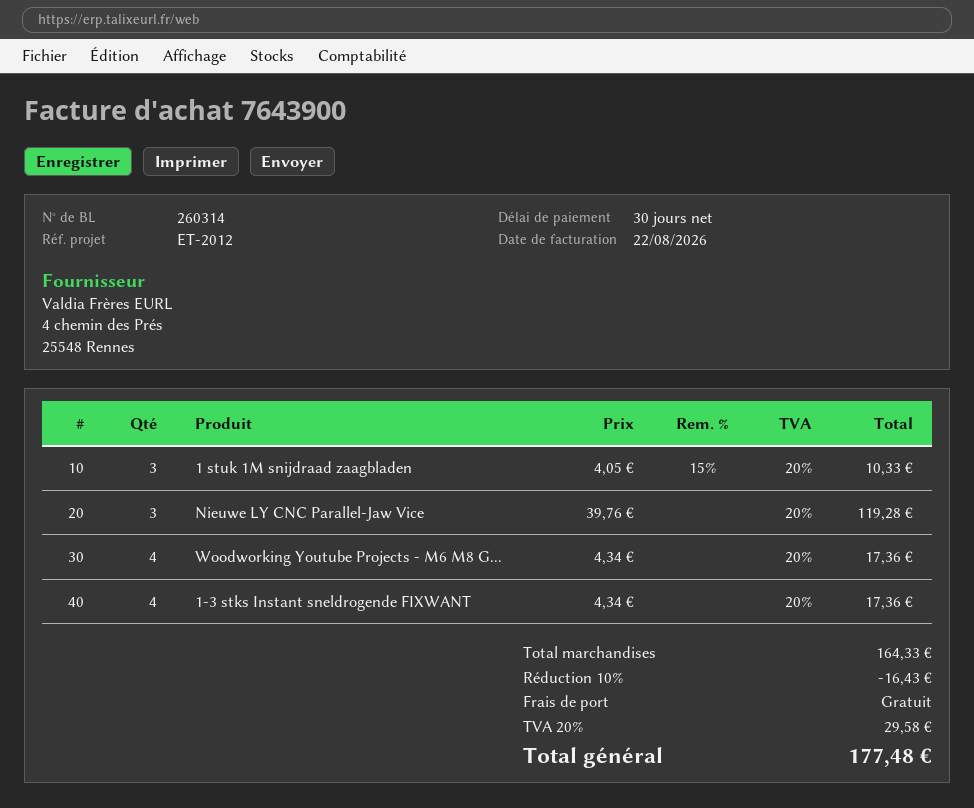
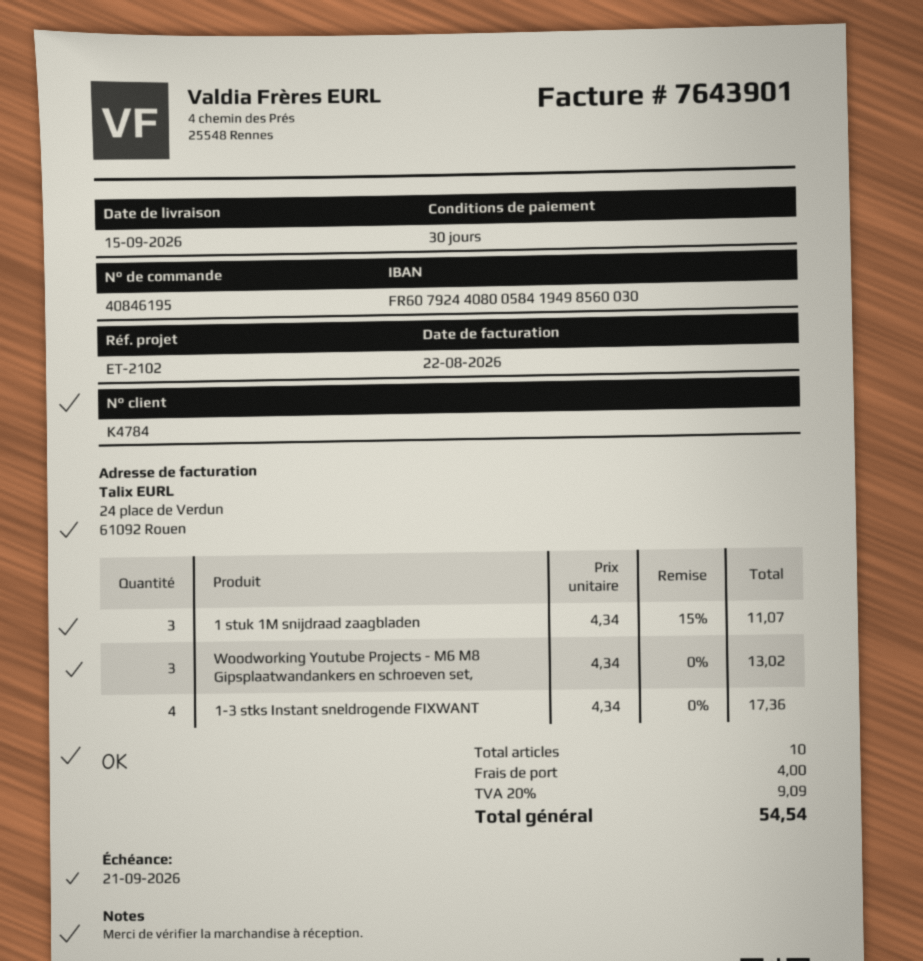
invoice number: 7643900 -> 7643901
reference: ET-2012 -> ET-2102
1 stuk 1M snijdraad zaagbladen: 3 x 4.05 - 15% = 10.33 -> 3 x 4.34 - 15% = 11.07
Nieuwe LY CNC Parallel-Jaw Vice: 3 x 39.76 = 119.28 -> none
Woodworking Youtube Projects - M6 M8 G...: 4 x 4.34 = 17.36 -> 3 x 4.34 = 13.02
discount: 10% = 16.43 -> none
shipping: 0.00 -> 4.00
tax: 20% = 29.58 -> 20% = 9.09
total: 177.48 -> 54.54

